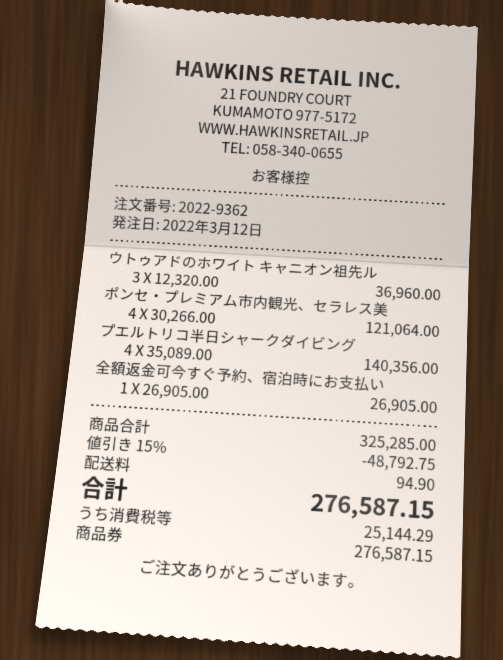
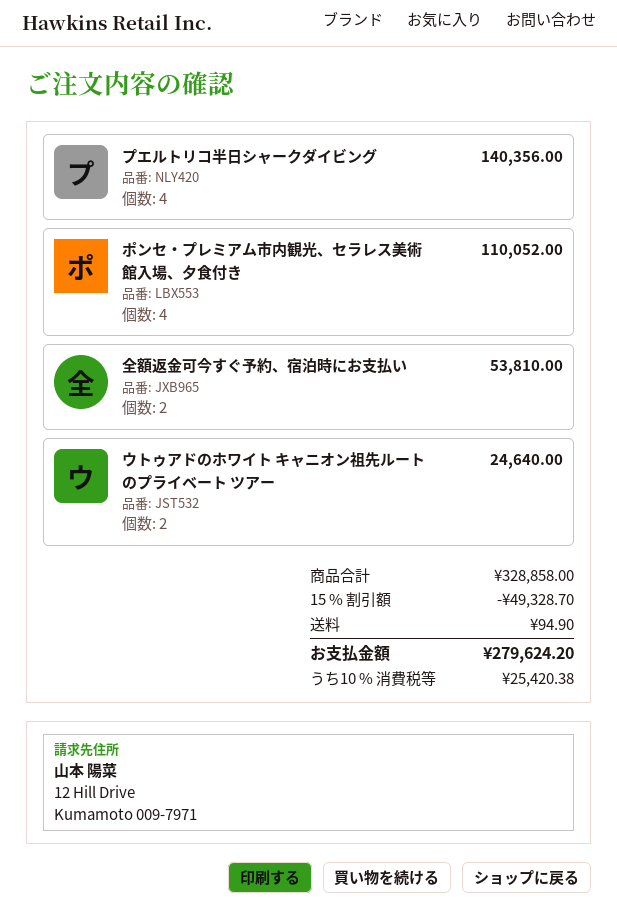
ウトゥアドのホワイト キャニオン祖先ル: 3 for 36960.00 -> 2 for 24640.00
ポンセ・プレミアム市内観光、セラレス美: 4 for 121064.00 -> 4 for 110052.00
全額返金可今すぐ予約、宿泊時にお支払い: 1 for 26905.00 -> 2 for 53810.00
subtotal: 325285.00 -> 328858.00
discount: 15% = 48792.75 -> 15% = 49328.70
tax: 25144.29 -> 25420.38
total: 276587.15 -> 279624.20

